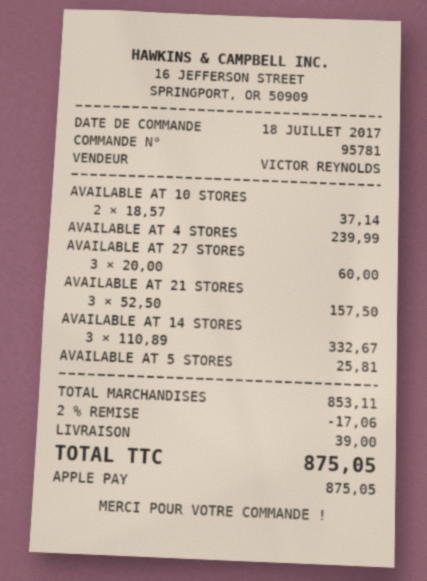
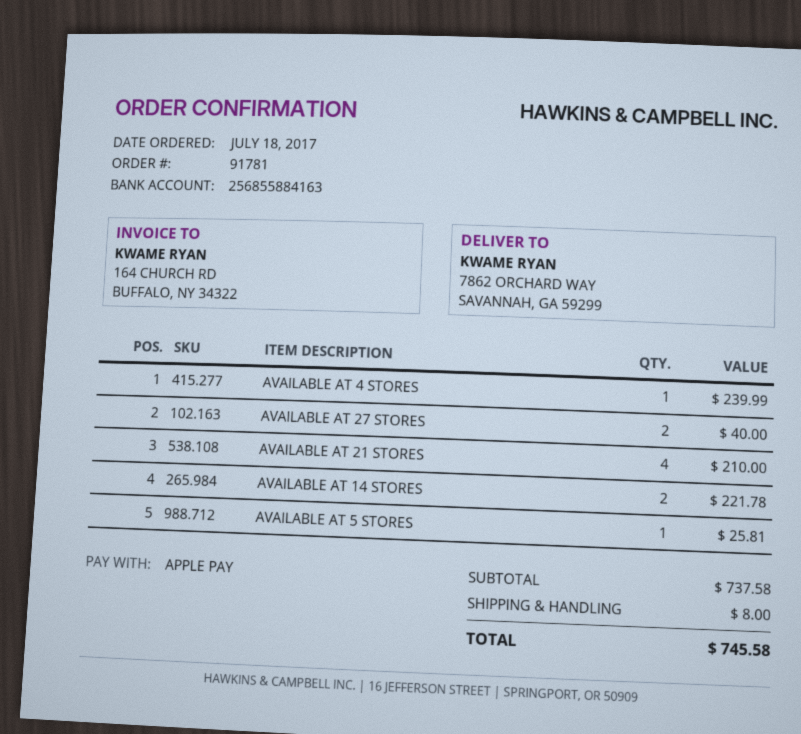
order number: 95781 -> 91781
AVAILABLE AT 10 STORES: 2 for 37.14 -> none
AVAILABLE AT 27 STORES: 3 for 60.00 -> 2 for 40.00
AVAILABLE AT 21 STORES: 3 for 157.50 -> 4 for 210.00
AVAILABLE AT 14 STORES: 3 for 332.67 -> 2 for 221.78
subtotal: 853.11 -> 737.58
discount: 2% = 17.06 -> none
shipping: 39.00 -> 8.00
total: 875.05 -> 745.58

